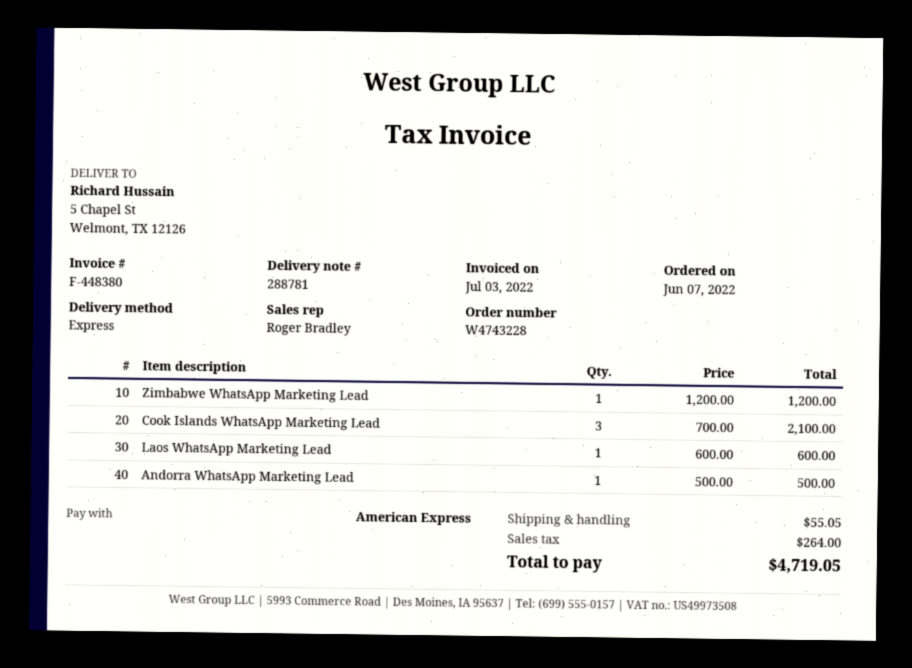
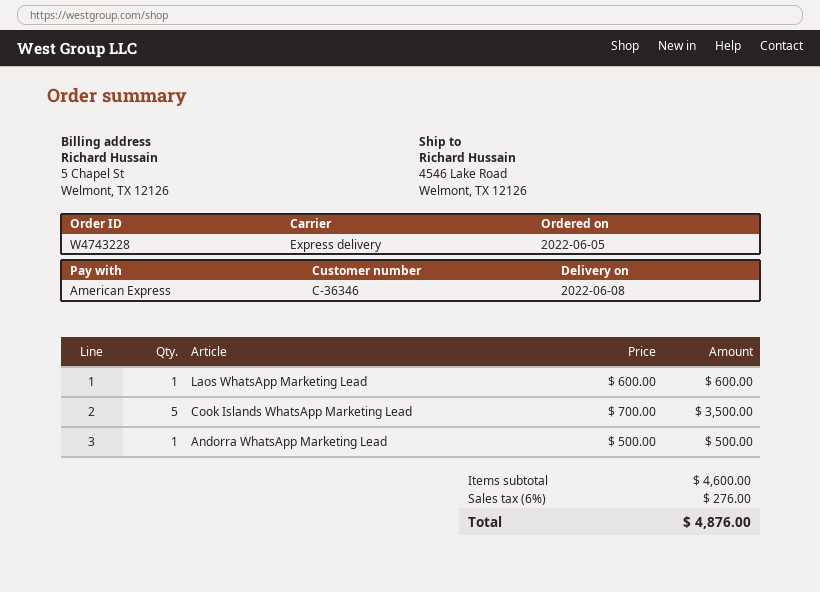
order date: 2022-06-07 -> 2022-06-05
ship to: 5 Chapel St, Welmont, TX 12126 -> 4546 Lake Road, Welmont, TX 12126
Zimbabwe WhatsApp Marketing Lead: 1 x 1200.00 = 1200.00 -> none
Cook Islands WhatsApp Marketing Lead: 3 x 700.00 = 2100.00 -> 5 x 700.00 = 3500.00
shipping: 55.05 -> none
tax: 264.00 -> 276.00
total: 4719.05 -> 4876.00

